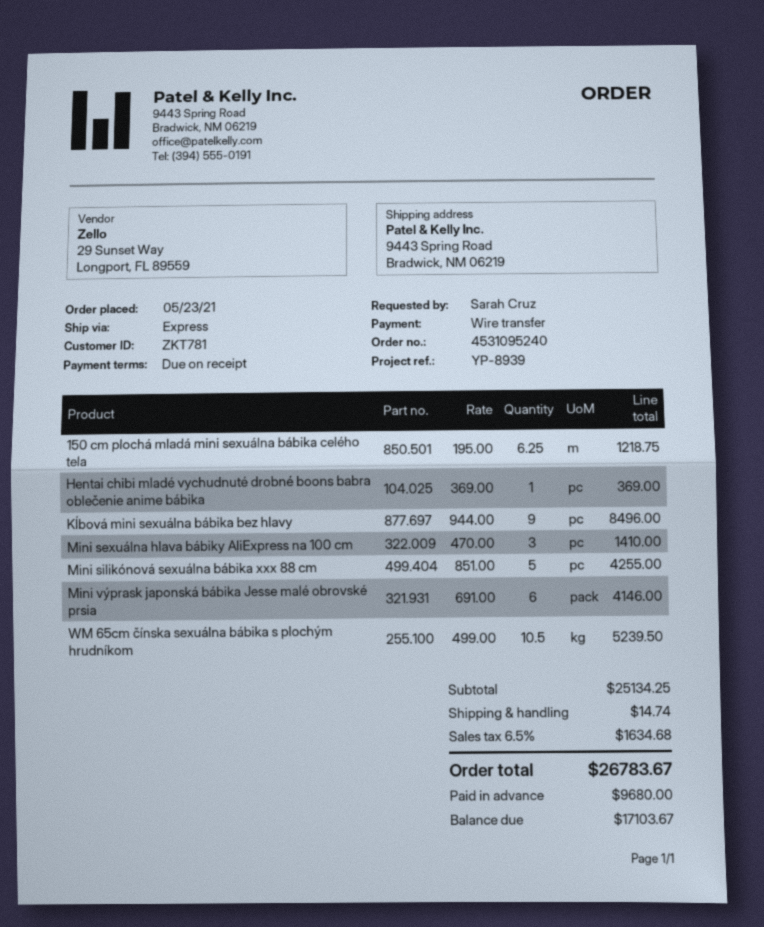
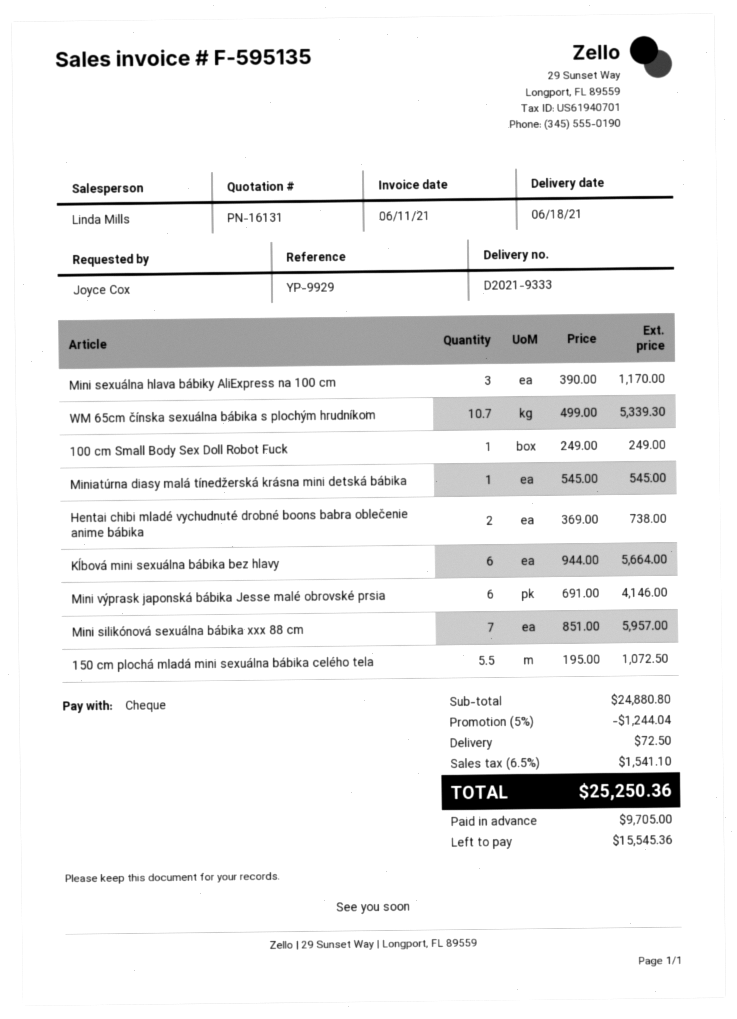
reference: YP-8939 -> YP-9929
ordered by: Sarah Cruz -> Joyce Cox
payment method: bank transfer -> cheque
150 cm plochá mladá mini sexuálna bábika celého tela: 6.25 x 195.00 = 1218.75 -> 5.5 x 195.00 = 1072.50
Hentai chibi mladé vychudnuté drobné boons babra oblečenie anime bábika: 1 x 369.00 = 369.00 -> 2 x 369.00 = 738.00
Kĺbová mini sexuálna bábika bez hlavy: 9 x 944.00 = 8496.00 -> 6 x 944.00 = 5664.00
Mini sexuálna hlava bábiky AliExpress na 100 cm: 3 x 470.00 = 1410.00 -> 3 x 390.00 = 1170.00
Mini silikónová sexuálna bábika xxx 88 cm: 5 x 851.00 = 4255.00 -> 7 x 851.00 = 5957.00
WM 65cm čínska sexuálna bábika s plochým hrudníkom: 10.5 x 499.00 = 5239.50 -> 10.7 x 499.00 = 5339.30
100 cm Small Body Sex Doll Robot Fuck: none -> 1 x 249.00 = 249.00
Miniatúrna diasy malá tínedžerská krásna mini detská bábika: none -> 1 x 545.00 = 545.00
subtotal: 25134.25 -> 24880.80
discount: none -> 5% = 1244.04
shipping: 14.74 -> 72.50
tax: 6.5% = 1634.68 -> 6.5% = 1541.10
total: 26783.67 -> 25250.36
deposit: 9680.00 -> 9705.00
balance: 17103.67 -> 15545.36

